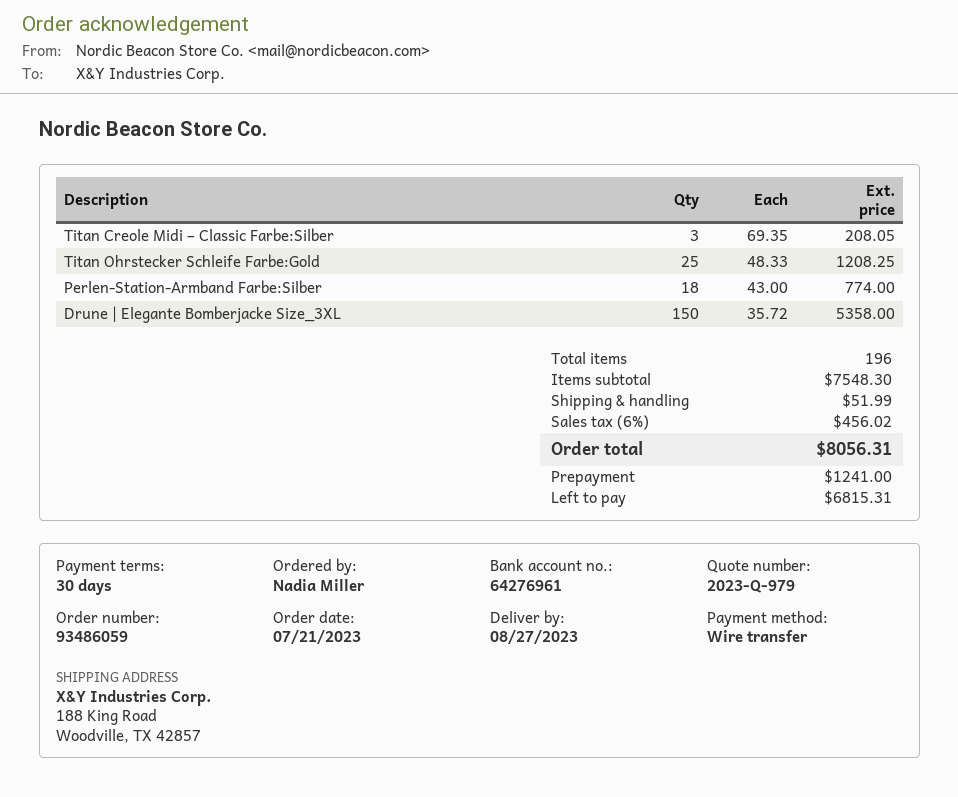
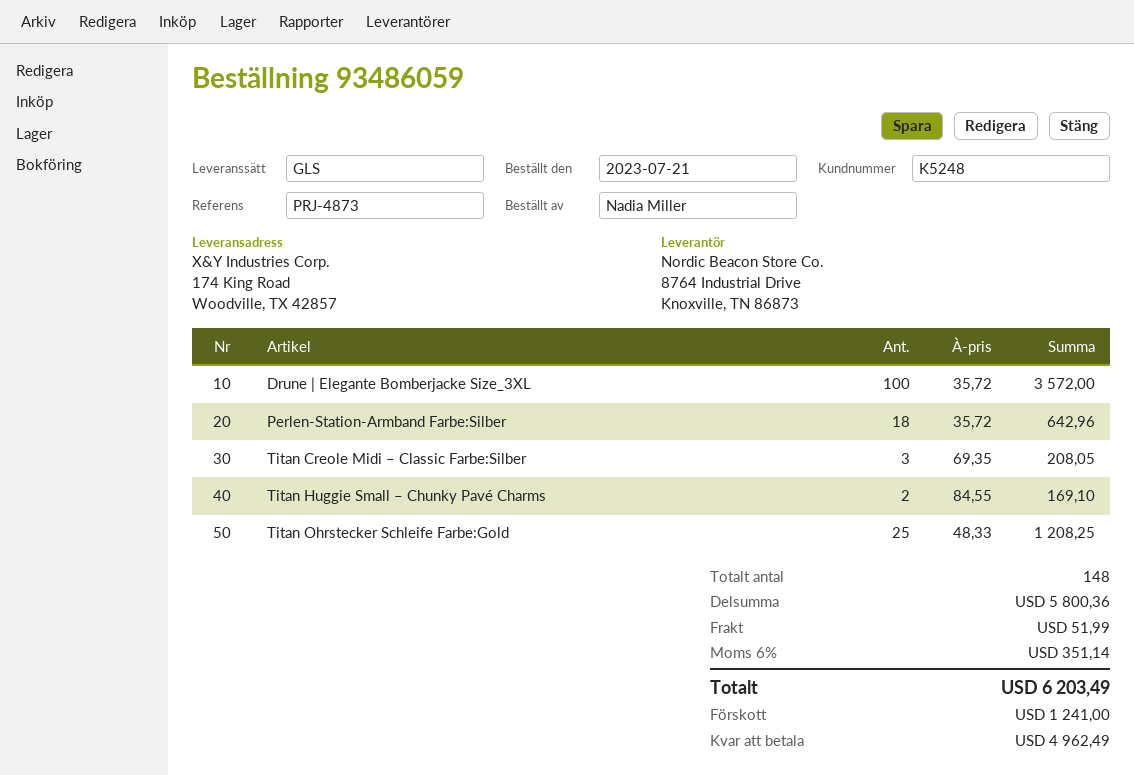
ship to: 188 King Road, Woodville, TX 42857 -> 174 King Road, Woodville, TX 42857
Perlen-Station-Armband Farbe:Silber: 18 x 43.00 = 774.00 -> 18 x 35.72 = 642.96
Drune | Elegante Bomberjacke Size_3XL: 150 x 35.72 = 5358.00 -> 100 x 35.72 = 3572.00
Titan Huggie Small – Chunky Pavé Charms: none -> 2 x 84.55 = 169.10
total quantity: 196 -> 148
subtotal: 7548.30 -> 5800.36
tax: 6% = 456.02 -> 6% = 351.14
total: 8056.31 -> 6203.49
balance: 6815.31 -> 4962.49

